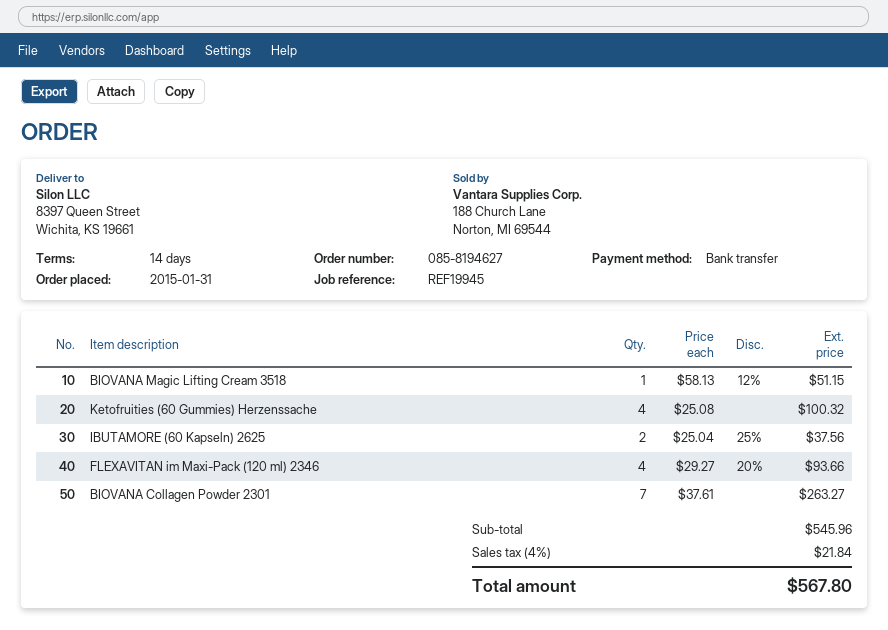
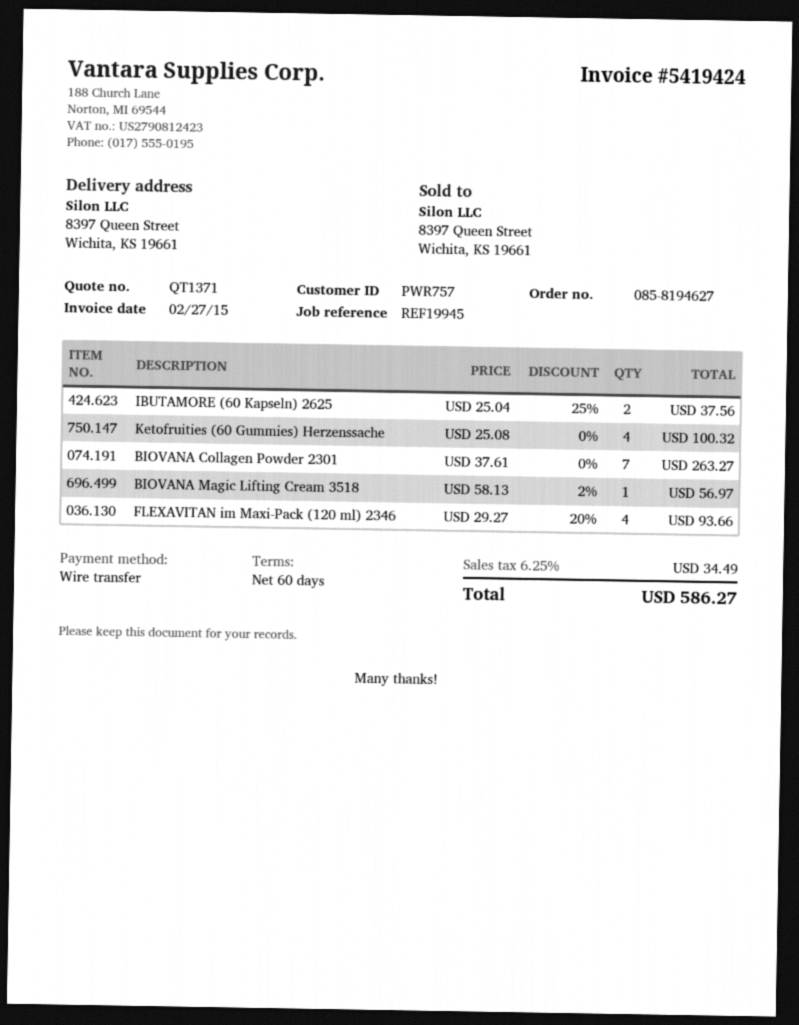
payment terms: 14 days -> 60 days
BIOVANA Magic Lifting Cream 3518: 1 x 58.13 - 12% = 51.15 -> 1 x 58.13 - 2% = 56.97
tax: 4% = 21.84 -> 6.25% = 34.49
total: 567.80 -> 586.27

